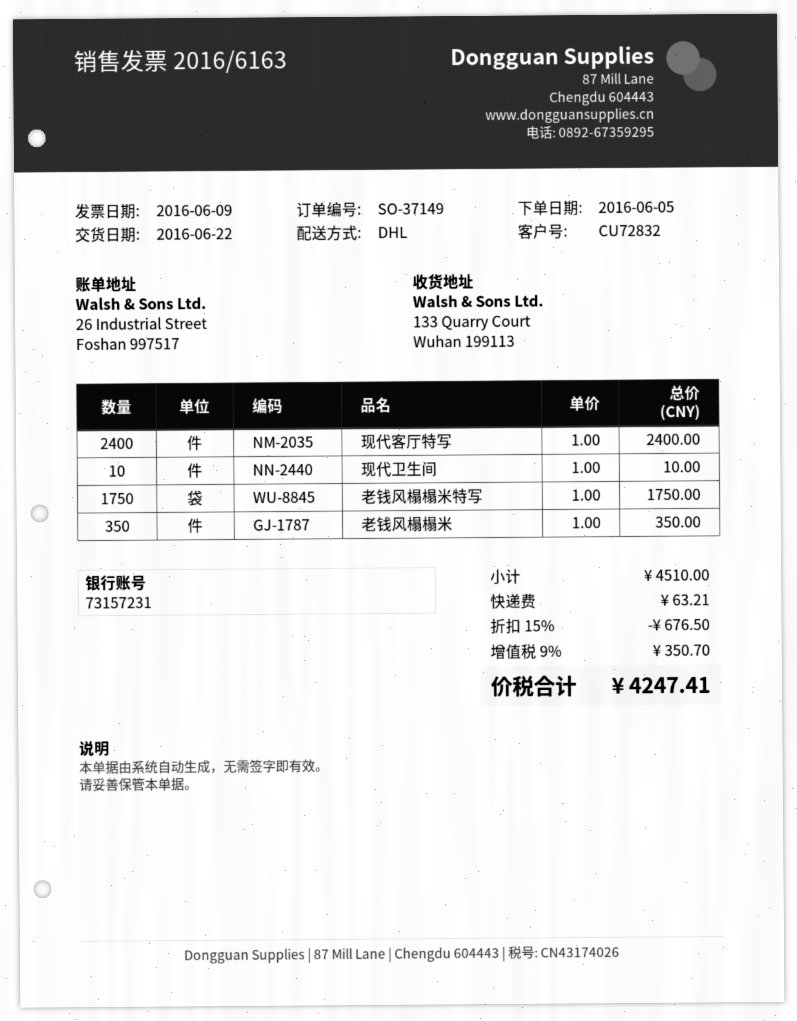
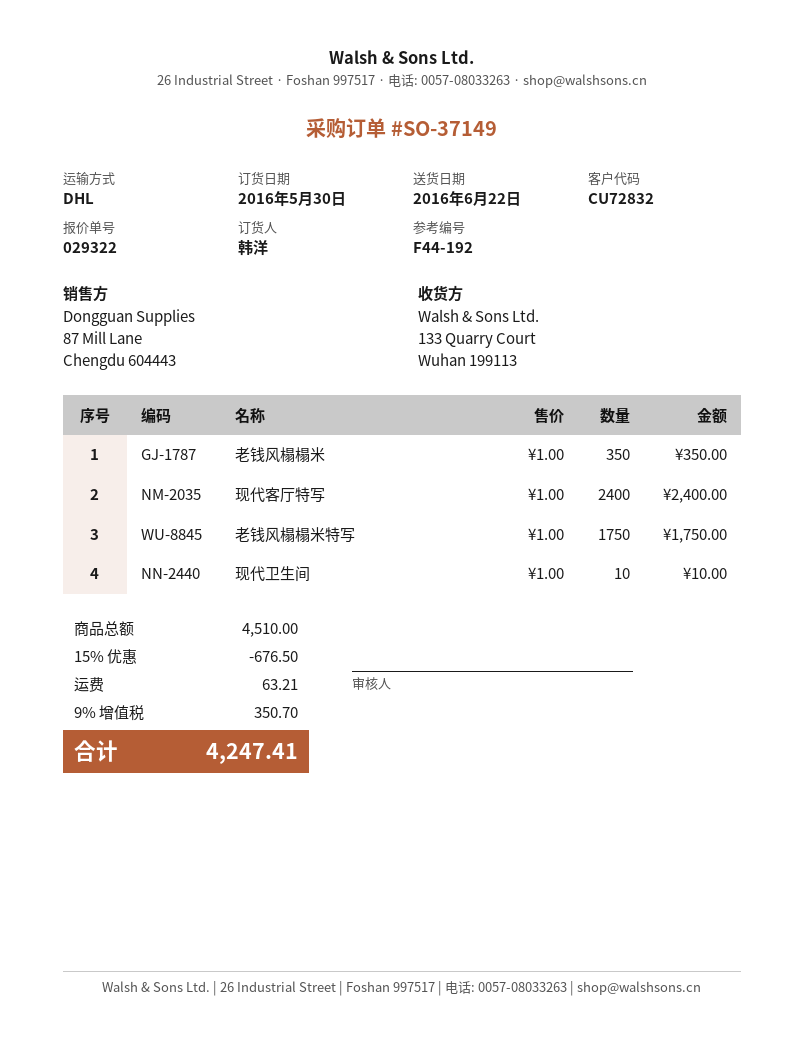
order date: 2016-06-05 -> 2016-05-30

